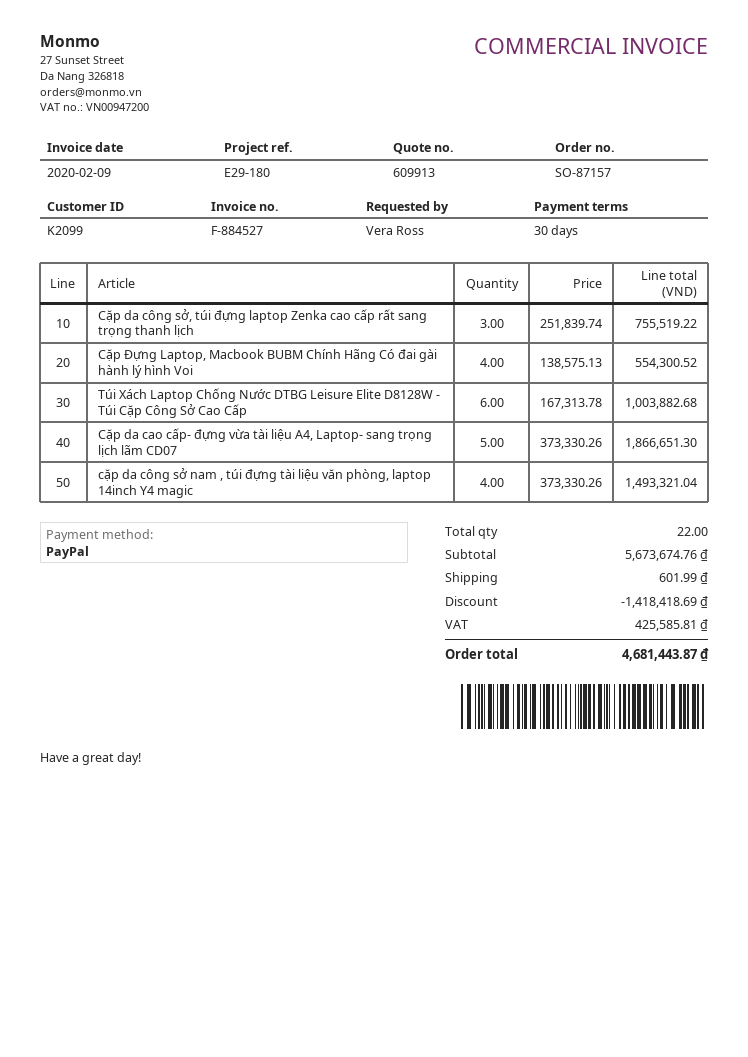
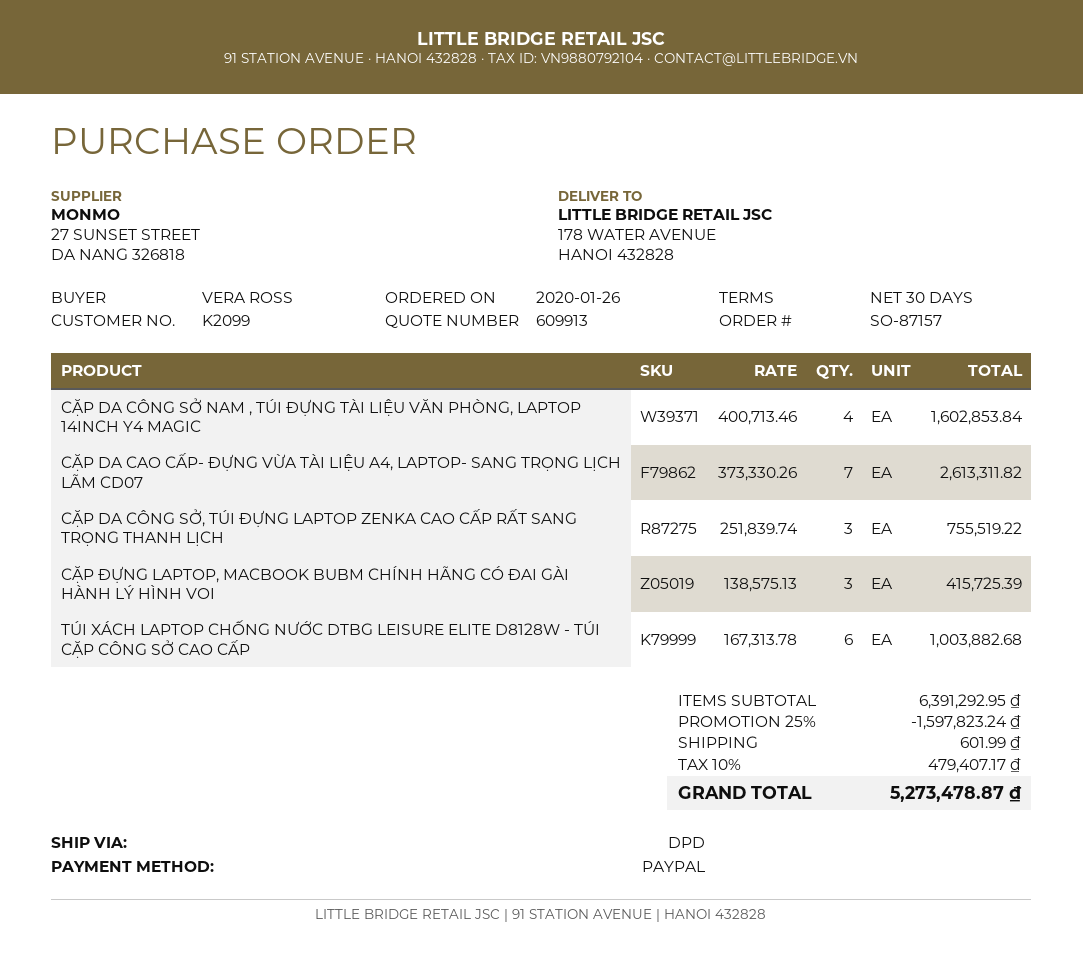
Cặp Đựng Laptop, Macbook BUBM Chính Hãng Có đai gài hành lý hình Voi: 4 x 138575.13 = 554300.52 -> 3 x 138575.13 = 415725.39
Cặp da cao cấp- đựng vừa tài liệu A4, Laptop- sang trọng lịch lãm CD07: 5 x 373330.26 = 1866651.30 -> 7 x 373330.26 = 2613311.82
cặp da công sở nam , túi đựng tài liệu văn phòng, laptop 14inch Y4 magic: 4 x 373330.26 = 1493321.04 -> 4 x 400713.46 = 1602853.84
subtotal: 5673674.76 -> 6391292.95
discount: 1418418.69 -> 1597823.24
tax: 425585.81 -> 479407.17
total: 4681443.87 -> 5273478.87

